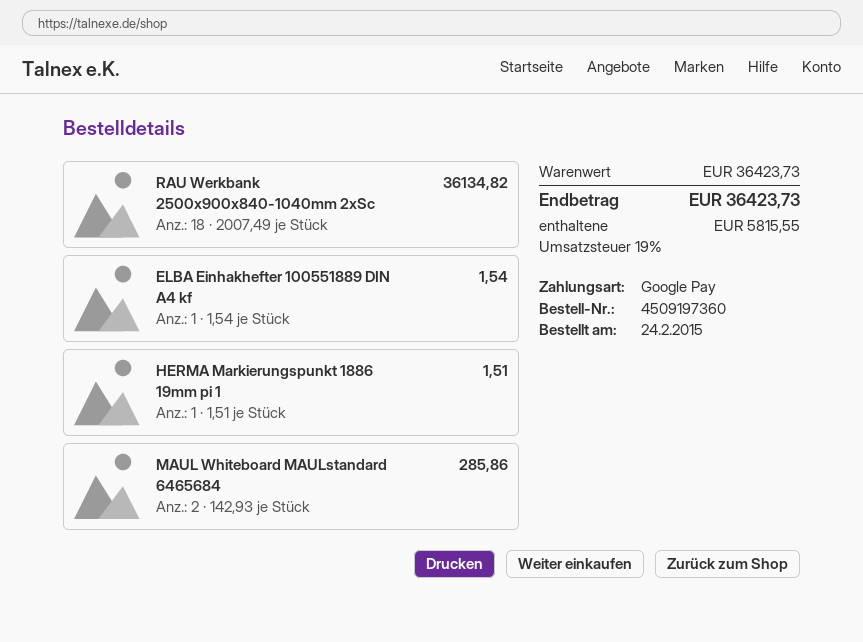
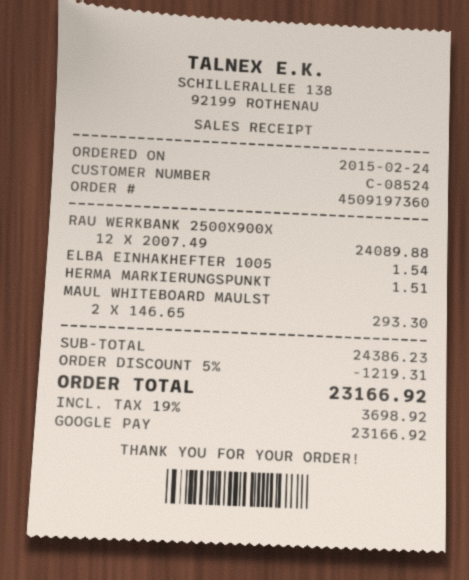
RAU Werkbank 2500x900x840-1040mm 2xSc: 18 x 2007.49 = 36134.82 -> 12 x 2007.49 = 24089.88
MAUL Whiteboard MAULstandard 6465684: 2 x 142.93 = 285.86 -> 2 x 146.65 = 293.30
subtotal: 36423.73 -> 24386.23
discount: none -> 5% = 1219.31
tax: 19% = 5815.55 -> 19% = 3698.92
total: 36423.73 -> 23166.92

